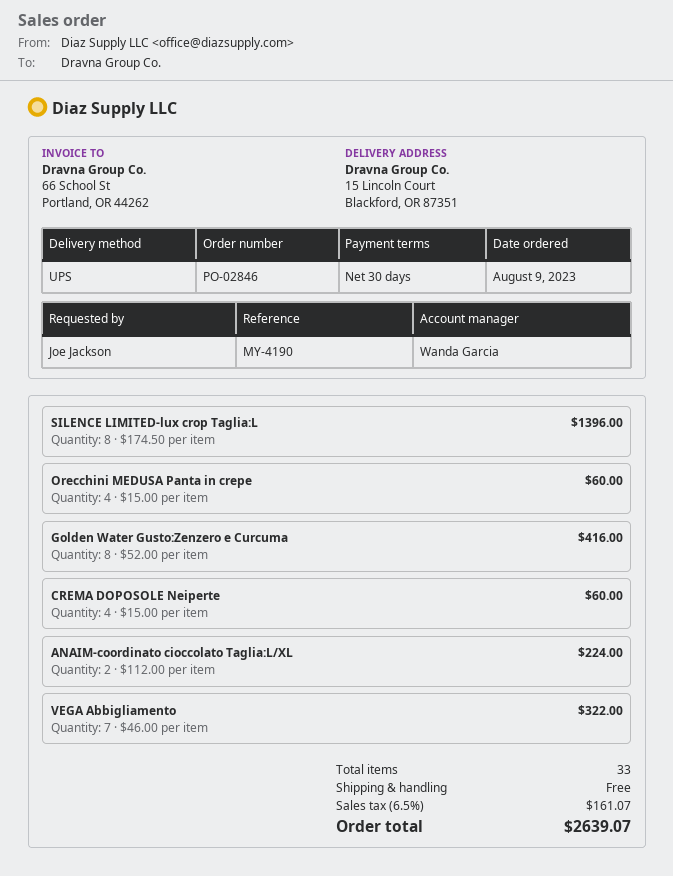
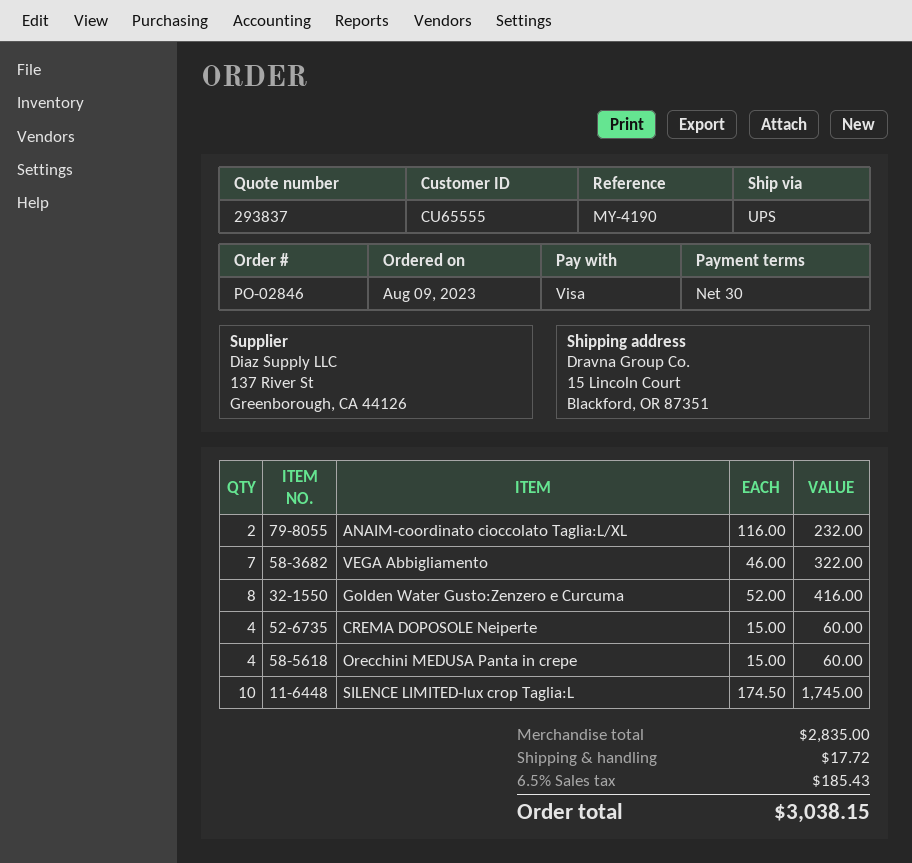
SILENCE LIMITED-lux crop Taglia:L: 8 x 174.50 = 1396.00 -> 10 x 174.50 = 1745.00
ANAIM-coordinato cioccolato Taglia:L/XL: 2 x 112.00 = 224.00 -> 2 x 116.00 = 232.00
shipping: 0.00 -> 17.72
tax: 6.5% = 161.07 -> 6.5% = 185.43
total: 2639.07 -> 3038.15

